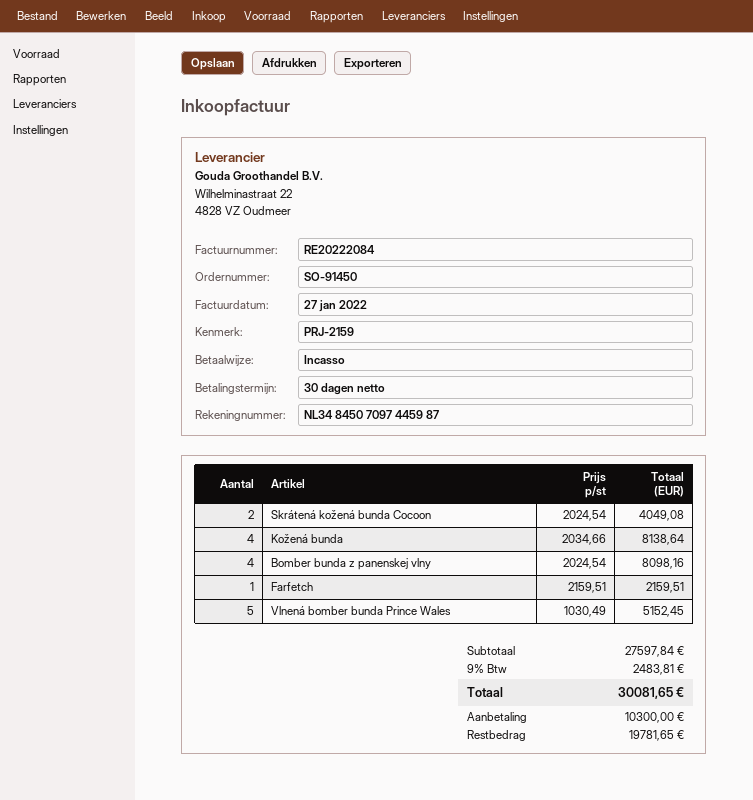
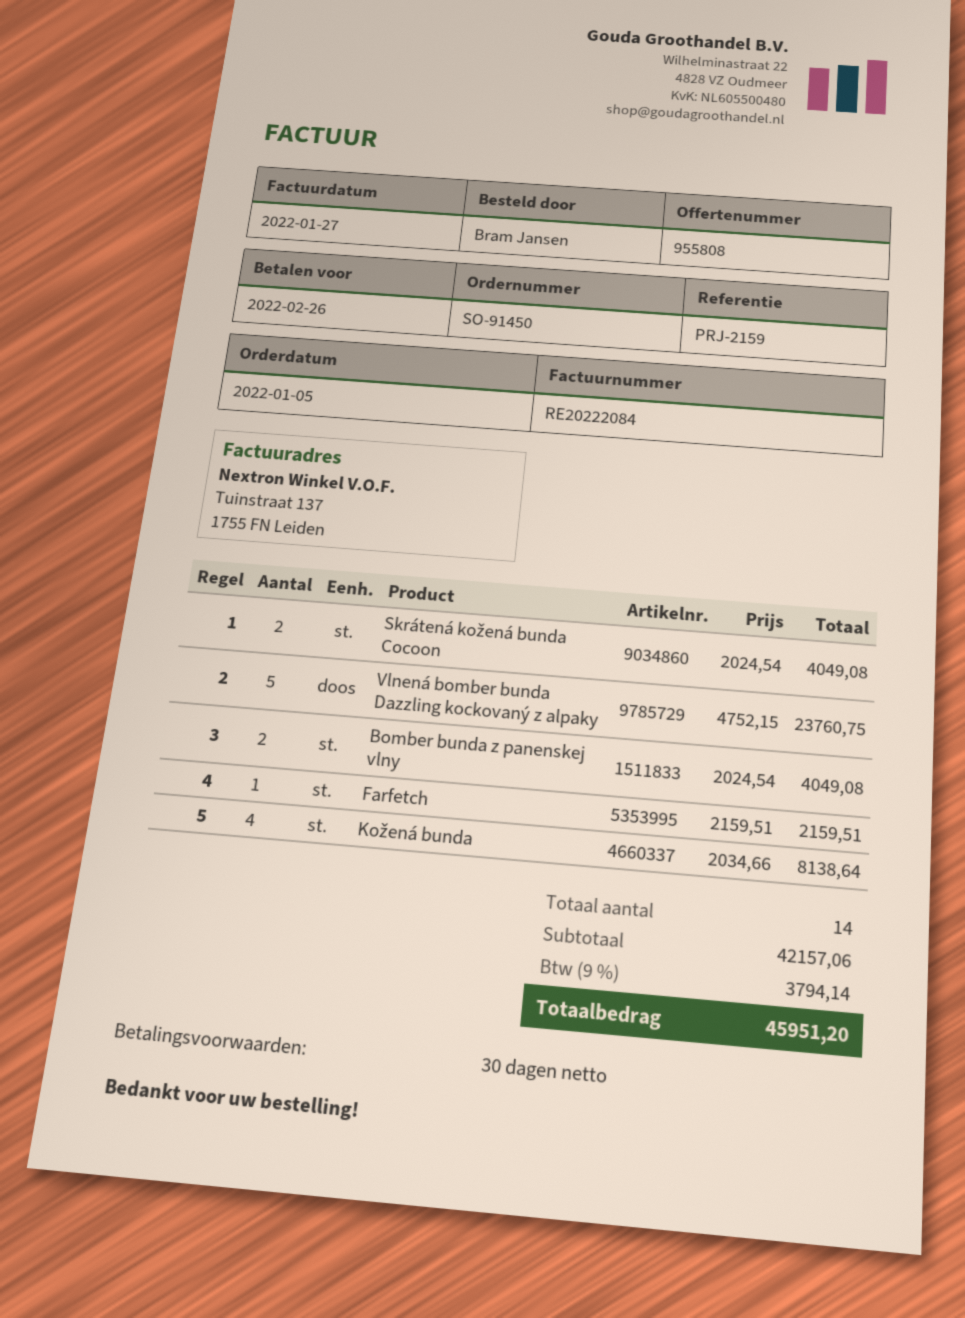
Bomber bunda z panenskej vlny: 4 x 2024.54 = 8098.16 -> 2 x 2024.54 = 4049.08
Vlnená bomber bunda Prince Wales: 5 x 1030.49 = 5152.45 -> none
Vlnená bomber bunda Dazzling kockovaný z alpaky: none -> 5 x 4752.15 = 23760.75
subtotal: 27597.84 -> 42157.06
tax: 9% = 2483.81 -> 9% = 3794.14
total: 30081.65 -> 45951.20

